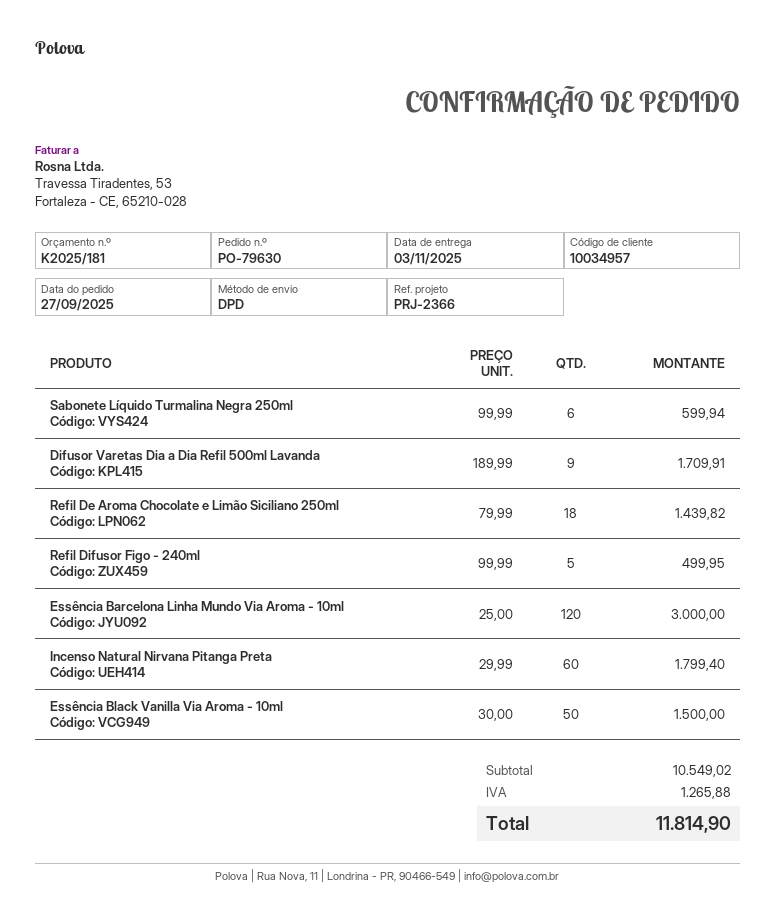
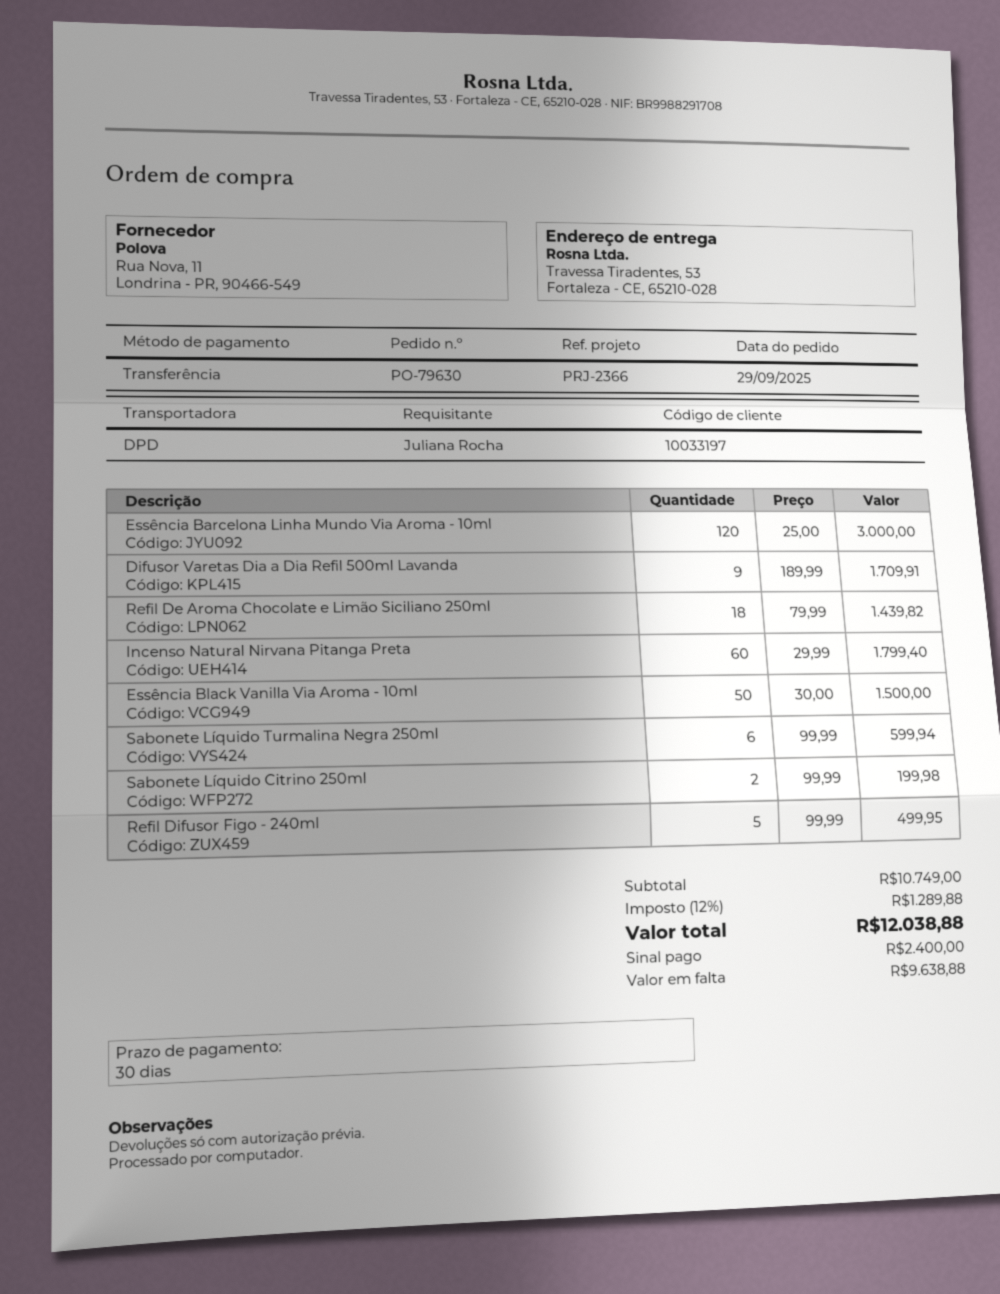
order date: 2025-09-27 -> 2025-09-29
customer number: 10034957 -> 10033197
Sabonete Líquido Citrino 250ml: none -> 2 x 99.99 = 199.98
subtotal: 10549.02 -> 10749.00
tax: 1265.88 -> 1289.88
total: 11814.90 -> 12038.88

